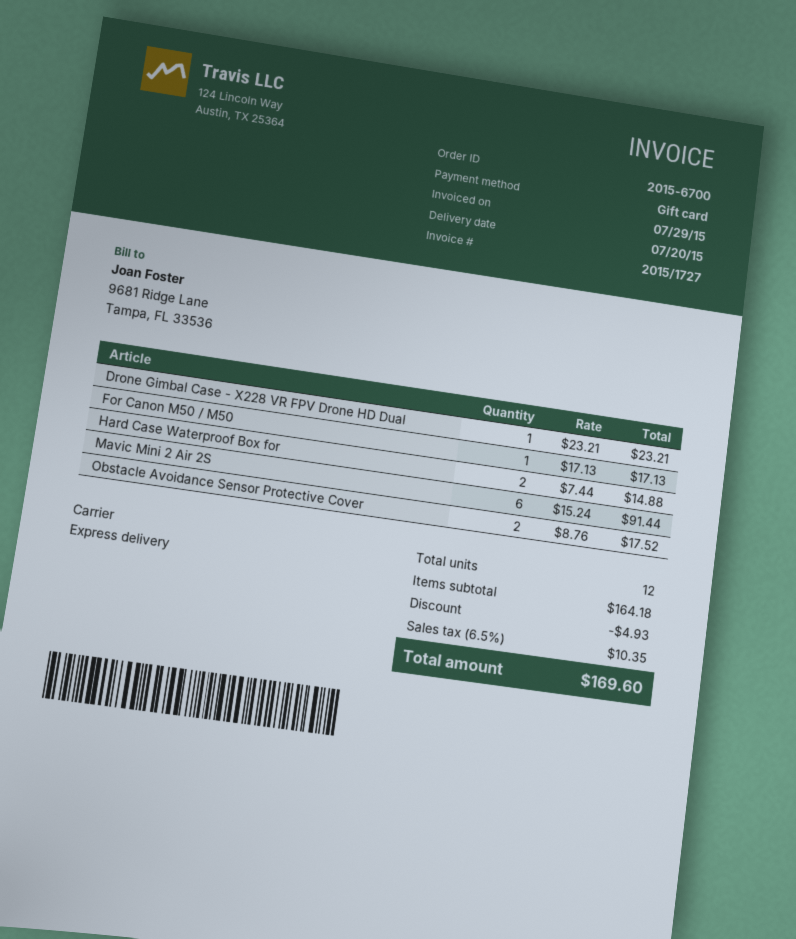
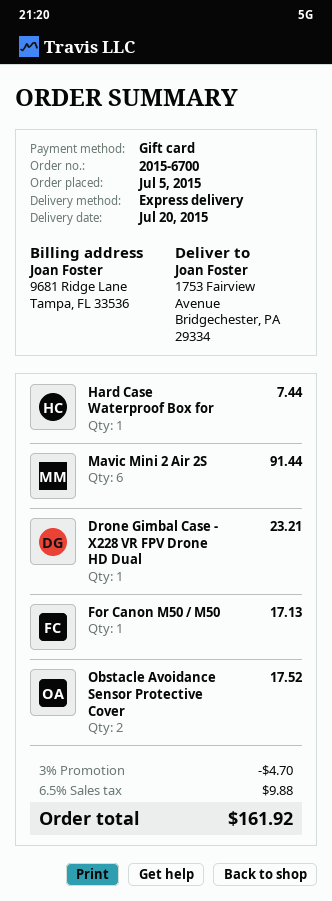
Hard Case Waterproof Box for: 2 for 14.88 -> 1 for 7.44
discount: 4.93 -> 4.70
tax: 6.5% = 10.35 -> 6.5% = 9.88
total: 169.60 -> 161.92

